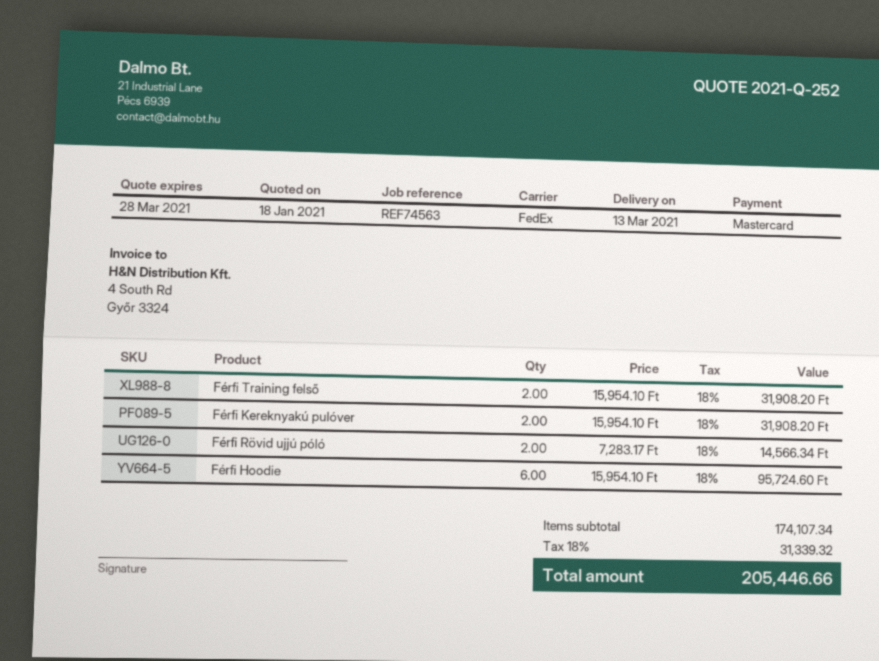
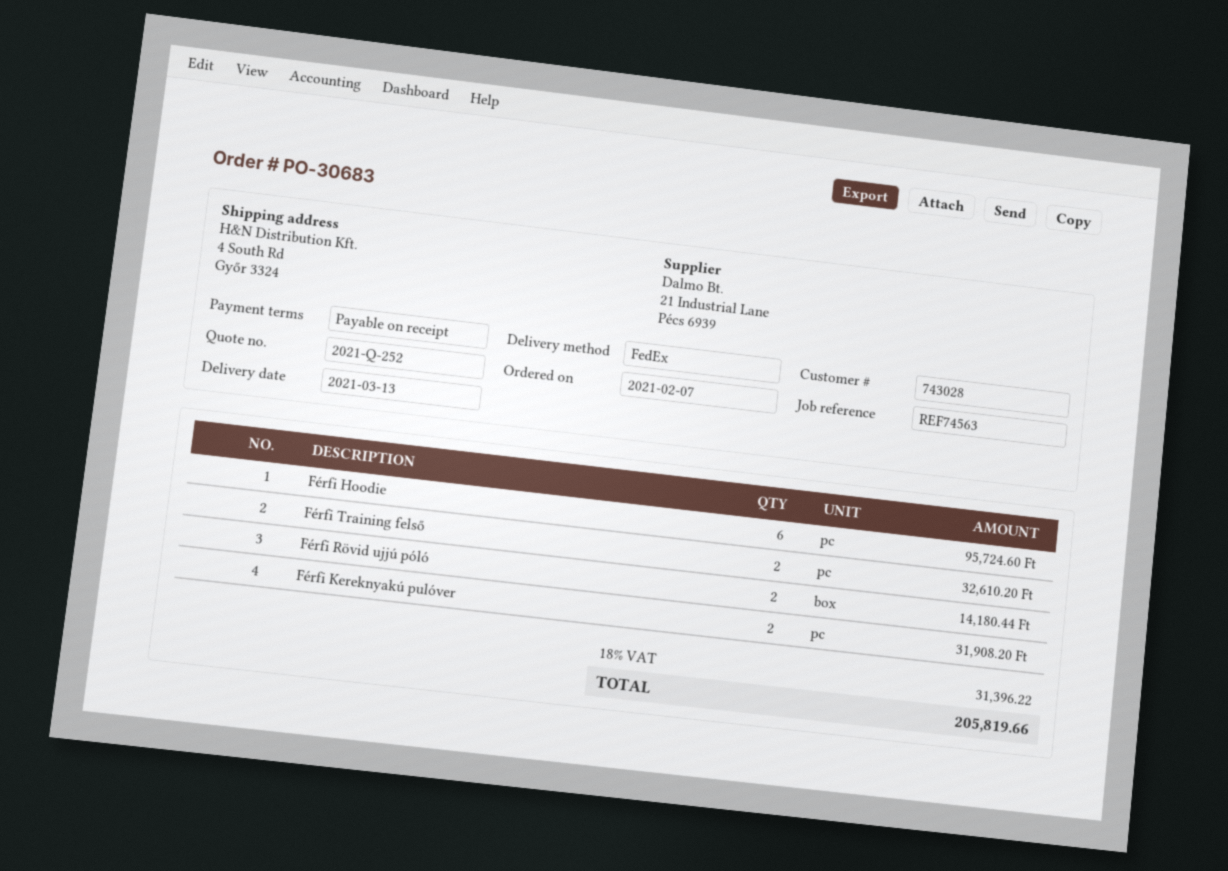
Férfi Training felső: 2 for 31908.20 -> 2 for 32610.20
Férfi Rövid ujjú póló: 2 for 14566.34 -> 2 for 14180.44
tax: 18% = 31339.32 -> 18% = 31396.22
total: 205446.66 -> 205819.66

